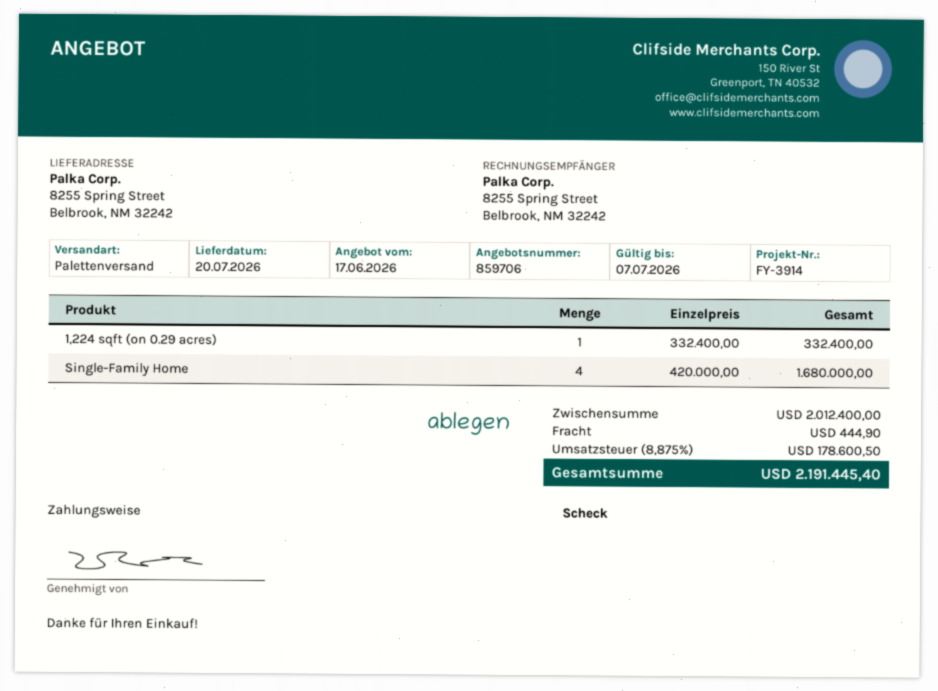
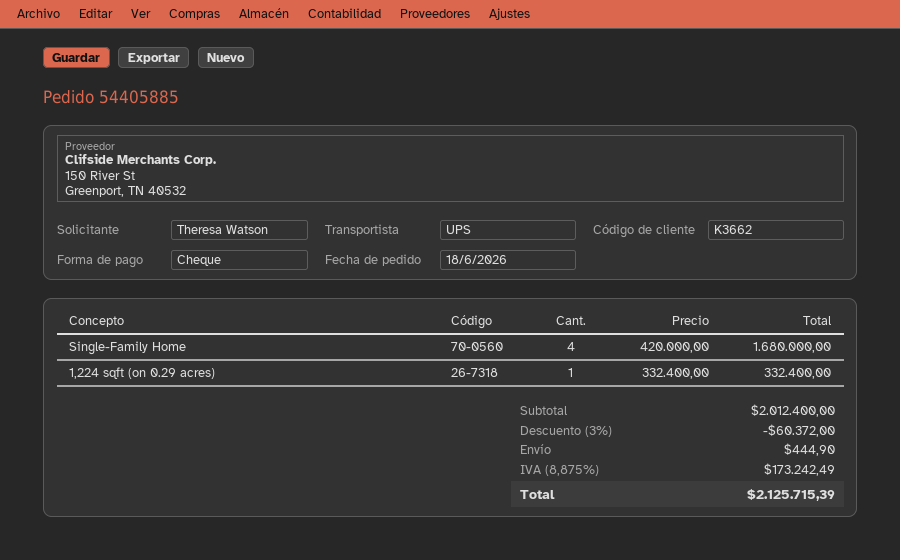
shipping method: pallet freight -> UPS
discount: none -> 3% = 60372.00
tax: 8.875% = 178600.50 -> 8.875% = 173242.49
total: 2191445.40 -> 2125715.39

